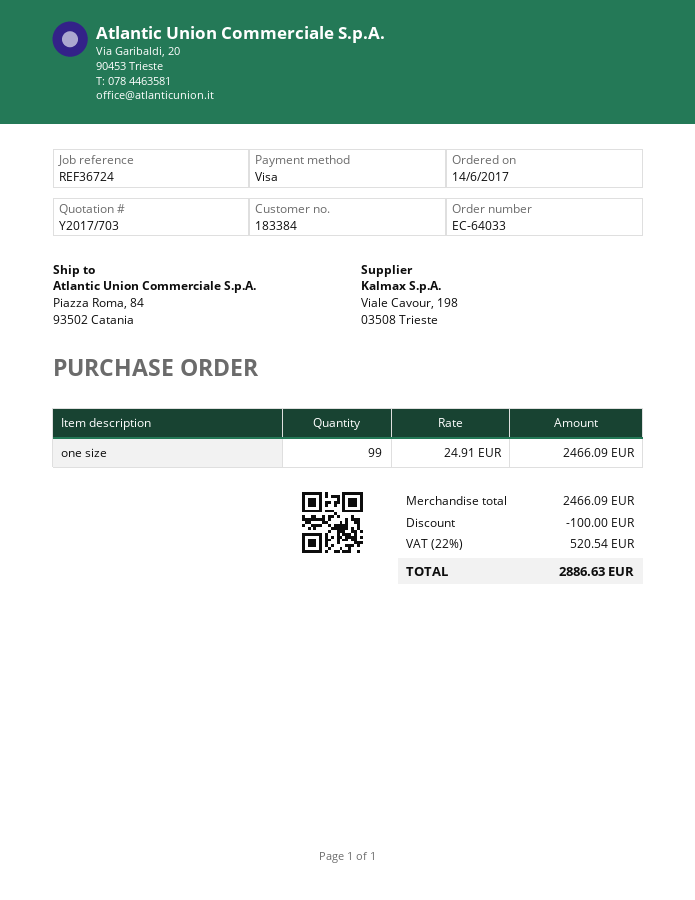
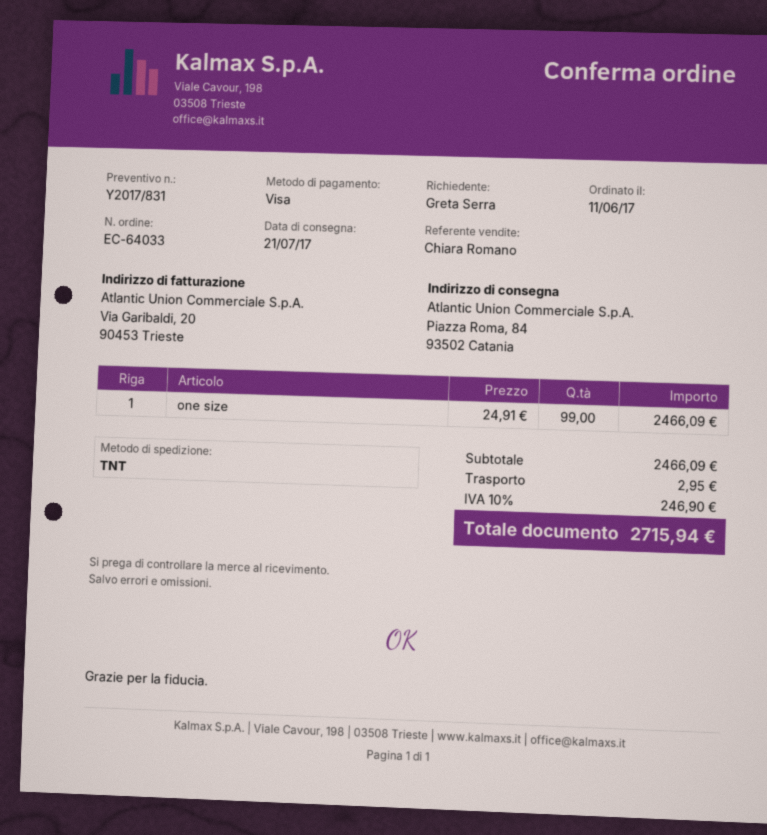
quote number: Y2017/703 -> Y2017/831
order date: 2017-06-14 -> 2017-06-11
discount: 100.00 -> none
shipping: none -> 2.95
tax: 22% = 520.54 -> 10% = 246.90
total: 2886.63 -> 2715.94

